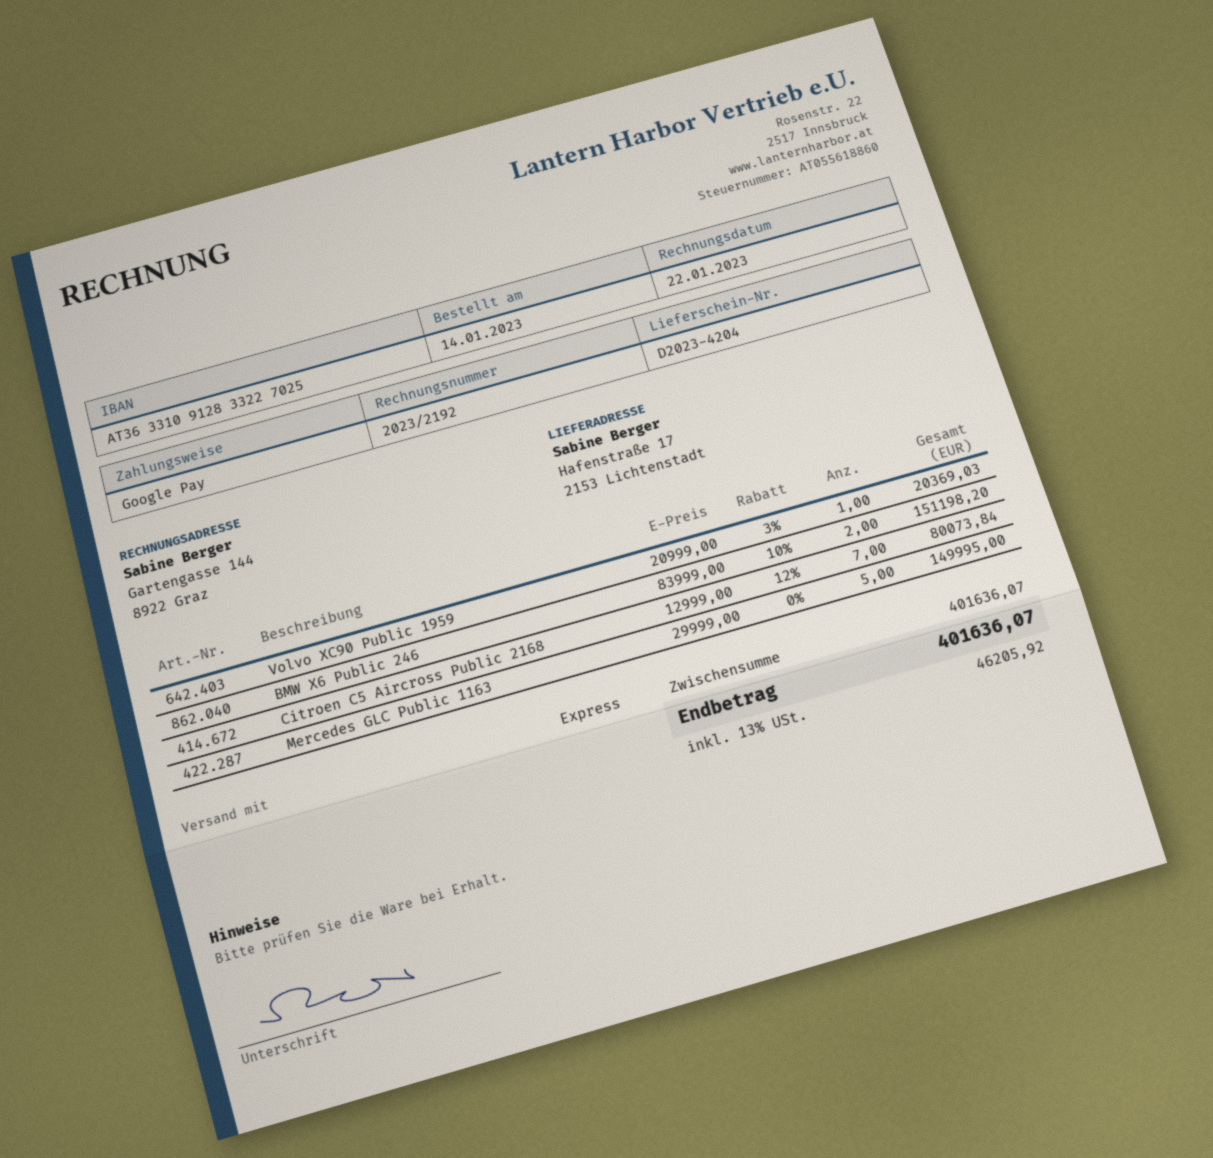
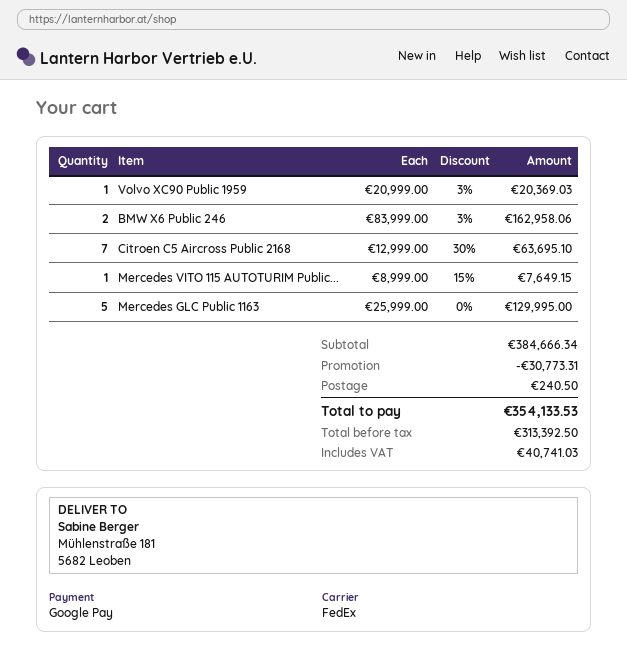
shipping method: express -> FedEx
ship to: Hafenstraße 17, 2153 Lichtenstadt -> Mühlenstraße 181, 5682 Leoben
BMW X6 Public 246: 2 x 83999.00 - 10% = 151198.20 -> 2 x 83999.00 - 3% = 162958.06
Citroen C5 Aircross Public 2168: 7 x 12999.00 - 12% = 80073.84 -> 7 x 12999.00 - 30% = 63695.10
Mercedes GLC Public 1163: 5 x 29999.00 = 149995.00 -> 5 x 25999.00 = 129995.00
Mercedes VITO 115 AUTOTURIM Public...: none -> 1 x 8999.00 - 15% = 7649.15
subtotal: 401636.07 -> 384666.34
discount: none -> 30773.31
shipping: none -> 240.50
tax: 46205.92 -> 40741.03
total: 401636.07 -> 354133.53

